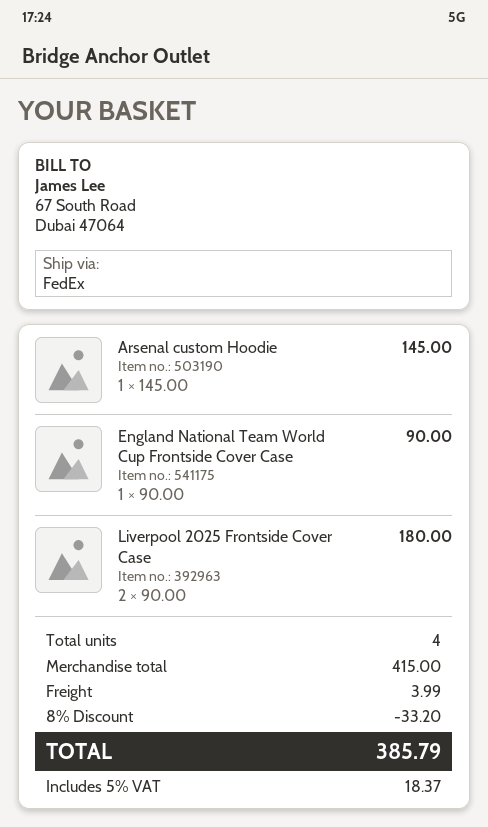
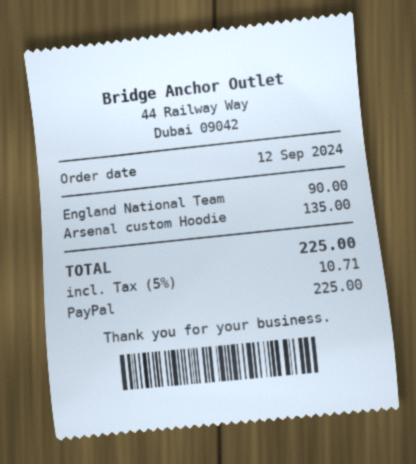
Arsenal custom Hoodie: 1 x 145.00 = 145.00 -> 1 x 135.00 = 135.00
Liverpool 2025 Frontside Cover Case: 2 x 90.00 = 180.00 -> none
discount: 8% = 33.20 -> none
shipping: 3.99 -> none
tax: 5% = 18.37 -> 5% = 10.71
total: 385.79 -> 225.00

